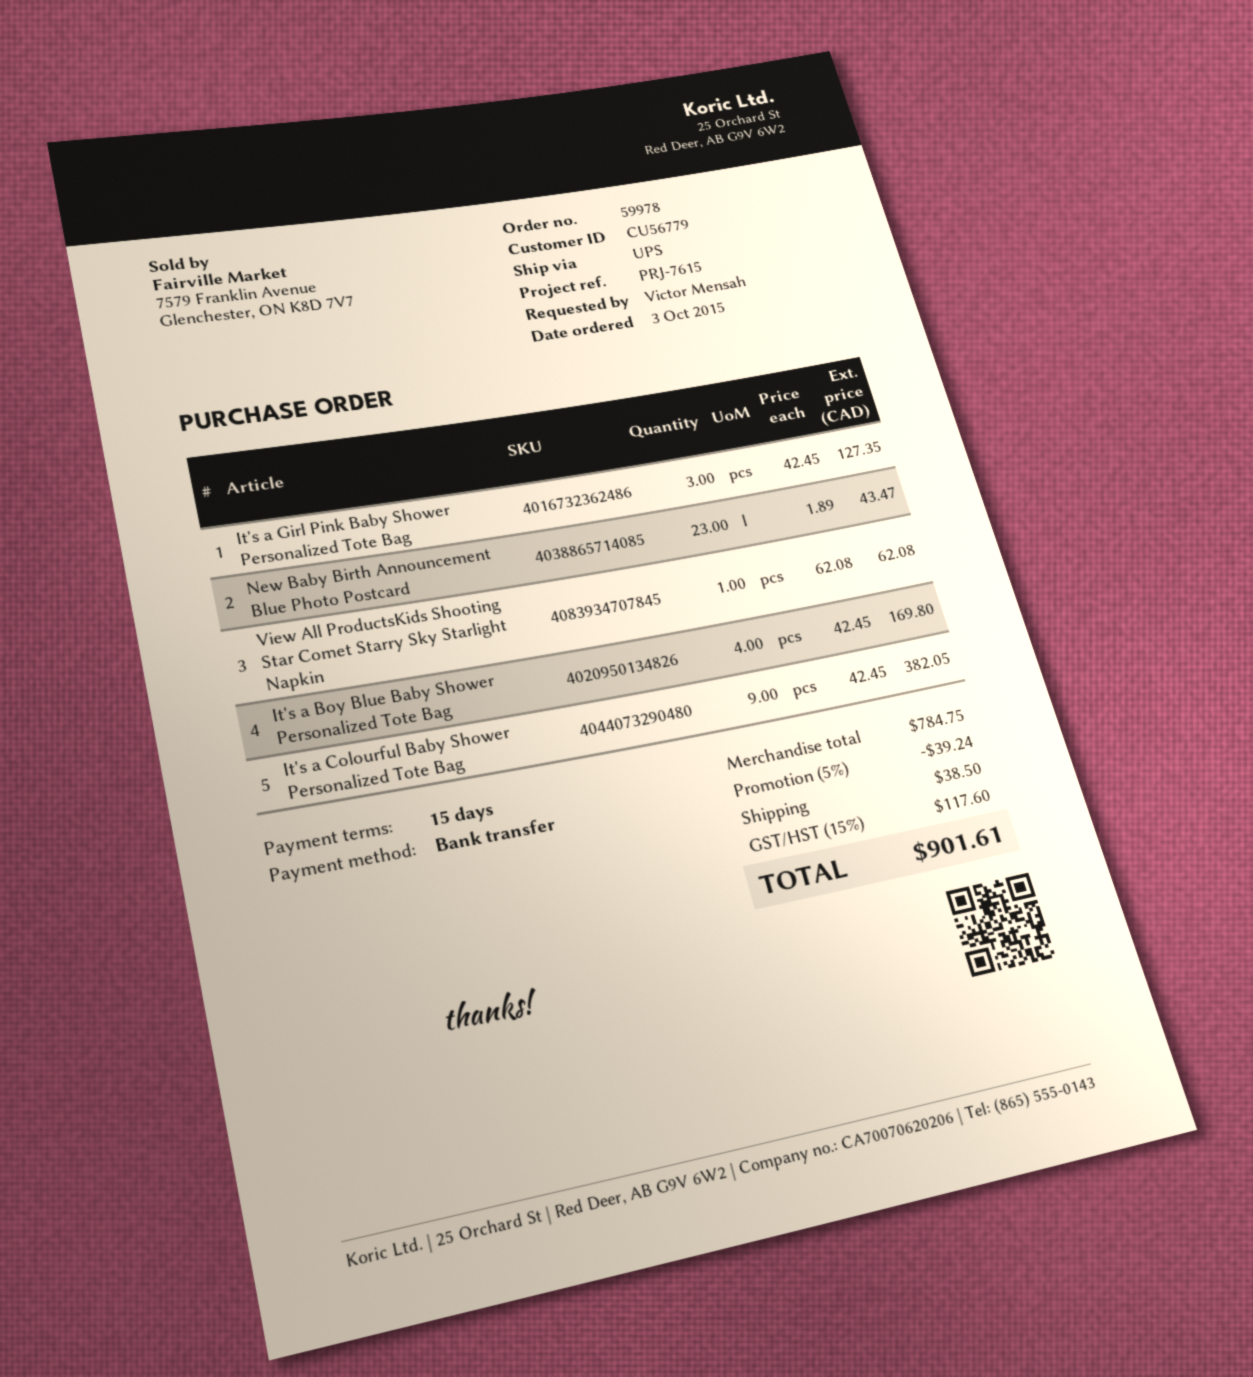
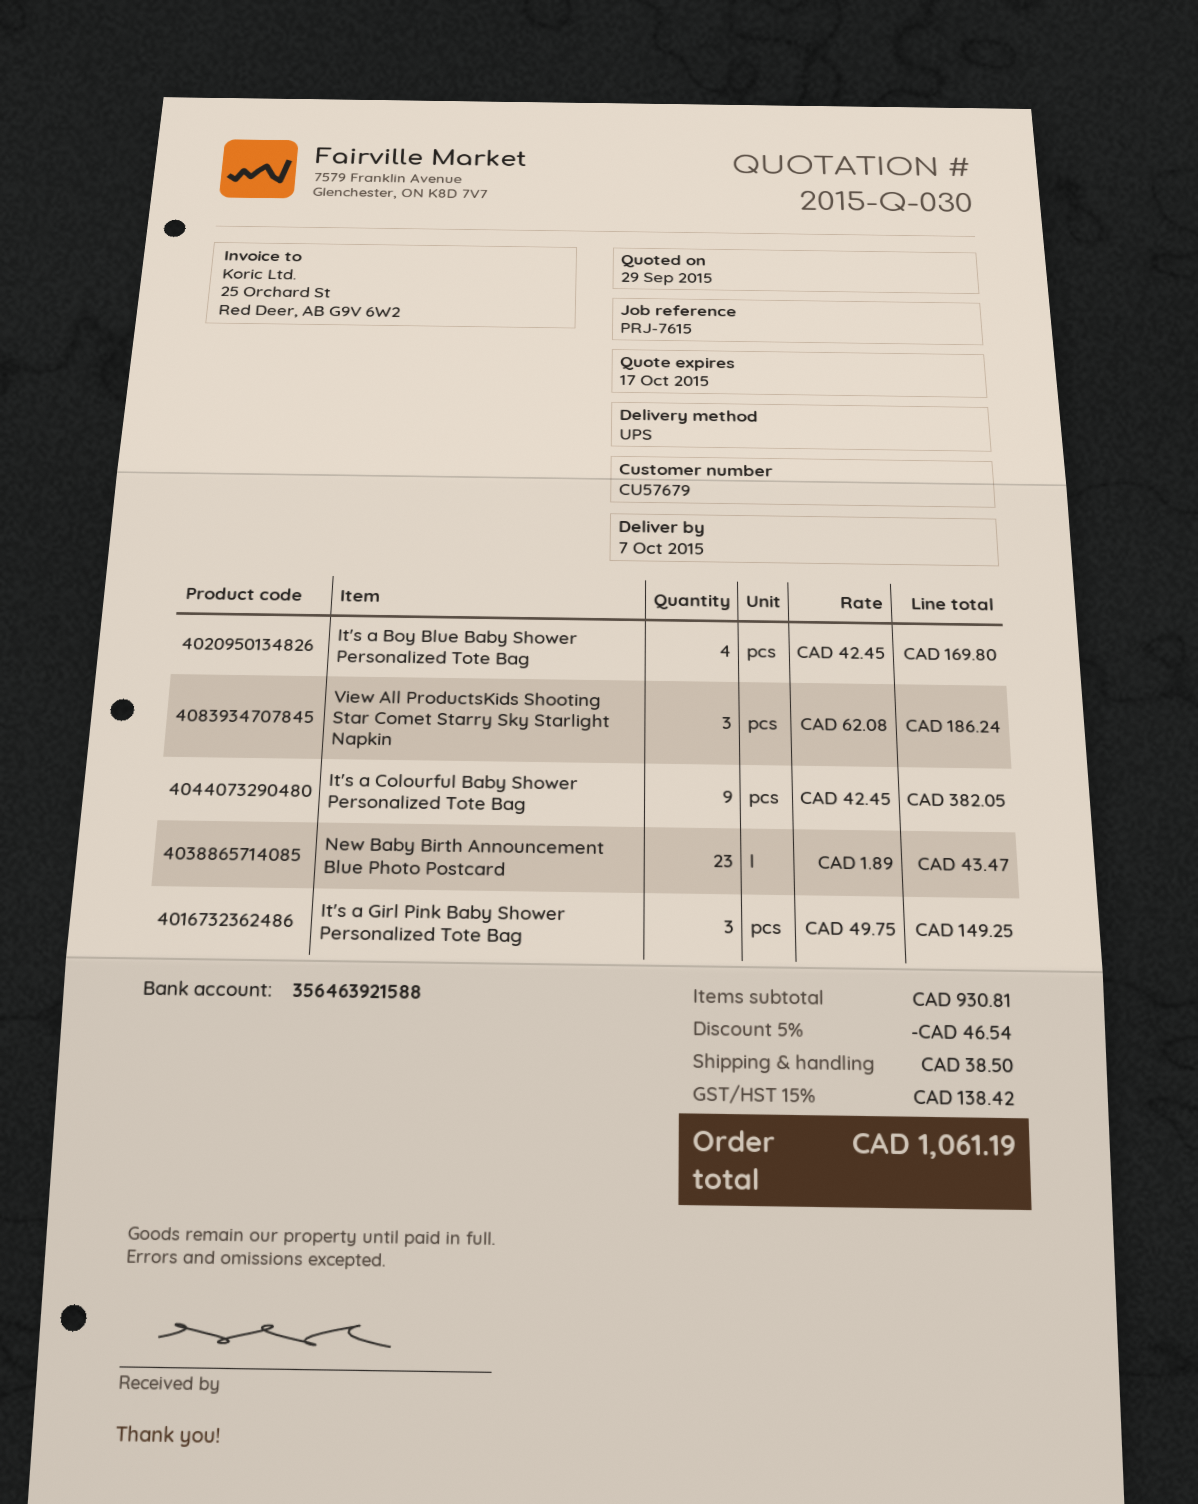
customer number: CU56779 -> CU57679
It's a Girl Pink Baby Shower Personalized Tote Bag: 3 x 42.45 = 127.35 -> 3 x 49.75 = 149.25
View All ProductsKids Shooting Star Comet Starry Sky Starlight Napkin: 1 x 62.08 = 62.08 -> 3 x 62.08 = 186.24
subtotal: 784.75 -> 930.81
discount: 5% = 39.24 -> 5% = 46.54
tax: 15% = 117.60 -> 15% = 138.42
total: 901.61 -> 1061.19

